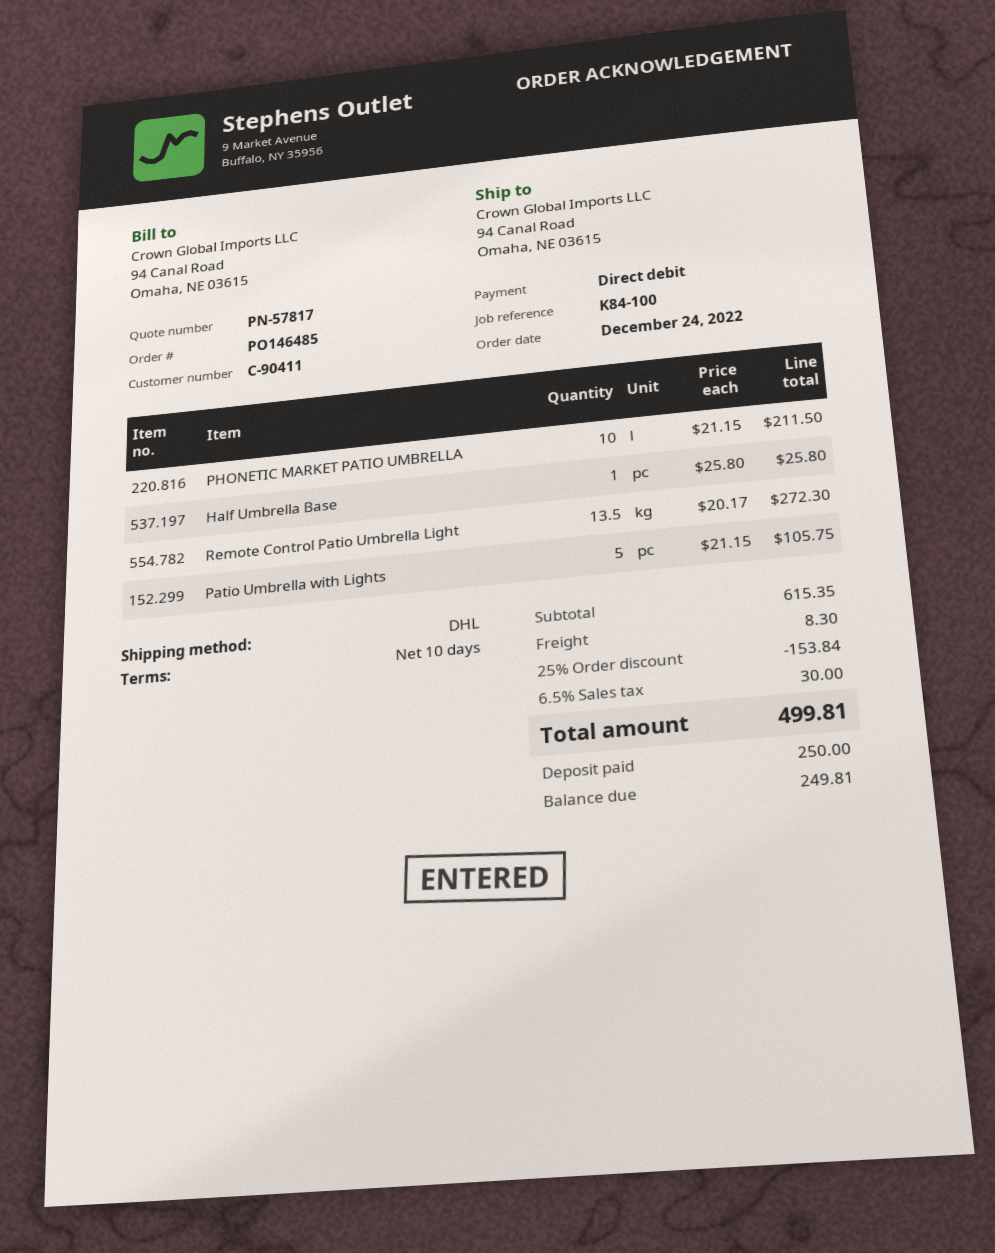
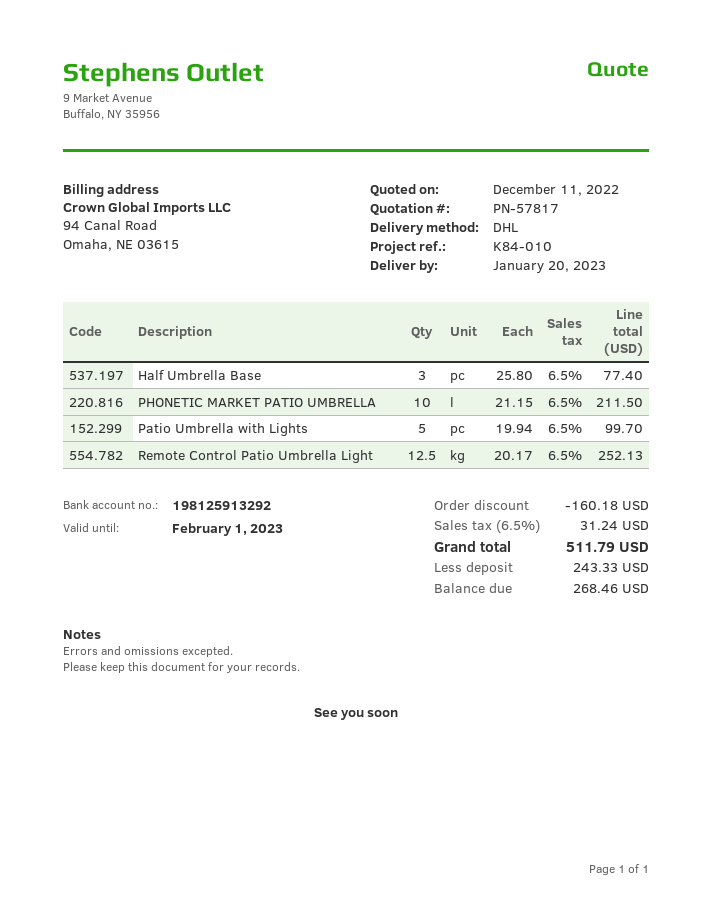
reference: K84-100 -> K84-010
Half Umbrella Base: 1 x 25.80 = 25.80 -> 3 x 25.80 = 77.40
Remote Control Patio Umbrella Light: 13.5 x 20.17 = 272.30 -> 12.5 x 20.17 = 252.13
Patio Umbrella with Lights: 5 x 21.15 = 105.75 -> 5 x 19.94 = 99.70
discount: 153.84 -> 160.18
shipping: 8.30 -> none
tax: 6.5% = 30.00 -> 6.5% = 31.24
total: 499.81 -> 511.79
deposit: 250.00 -> 243.33
balance: 249.81 -> 268.46

